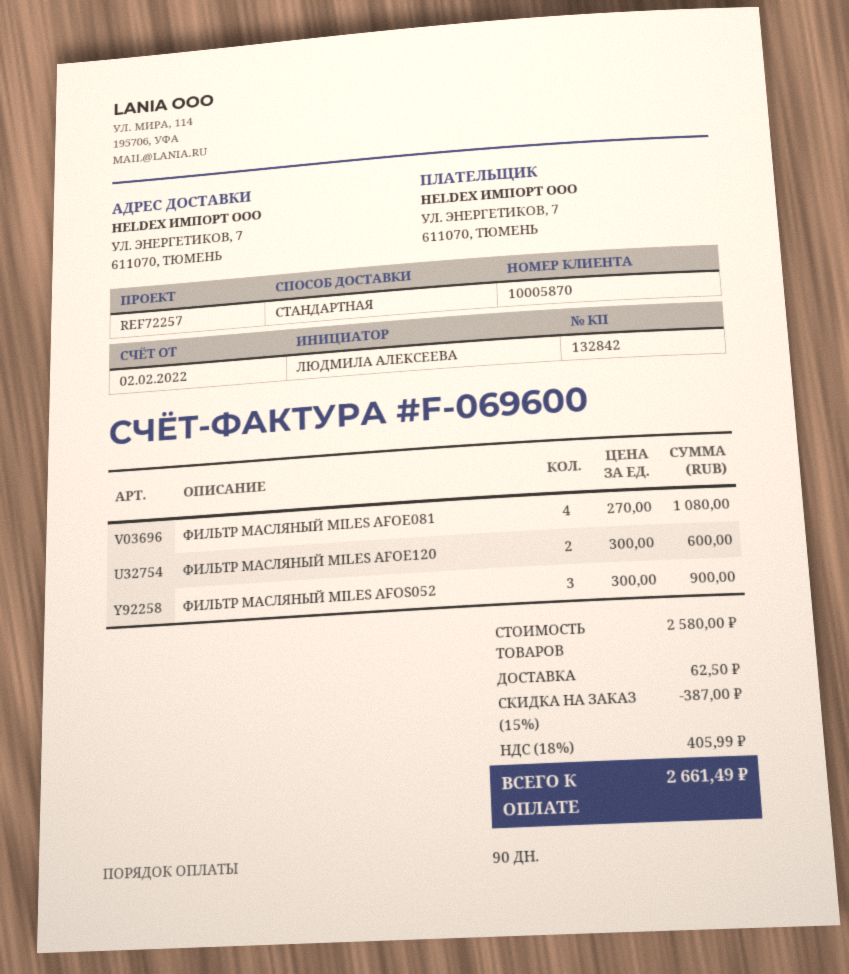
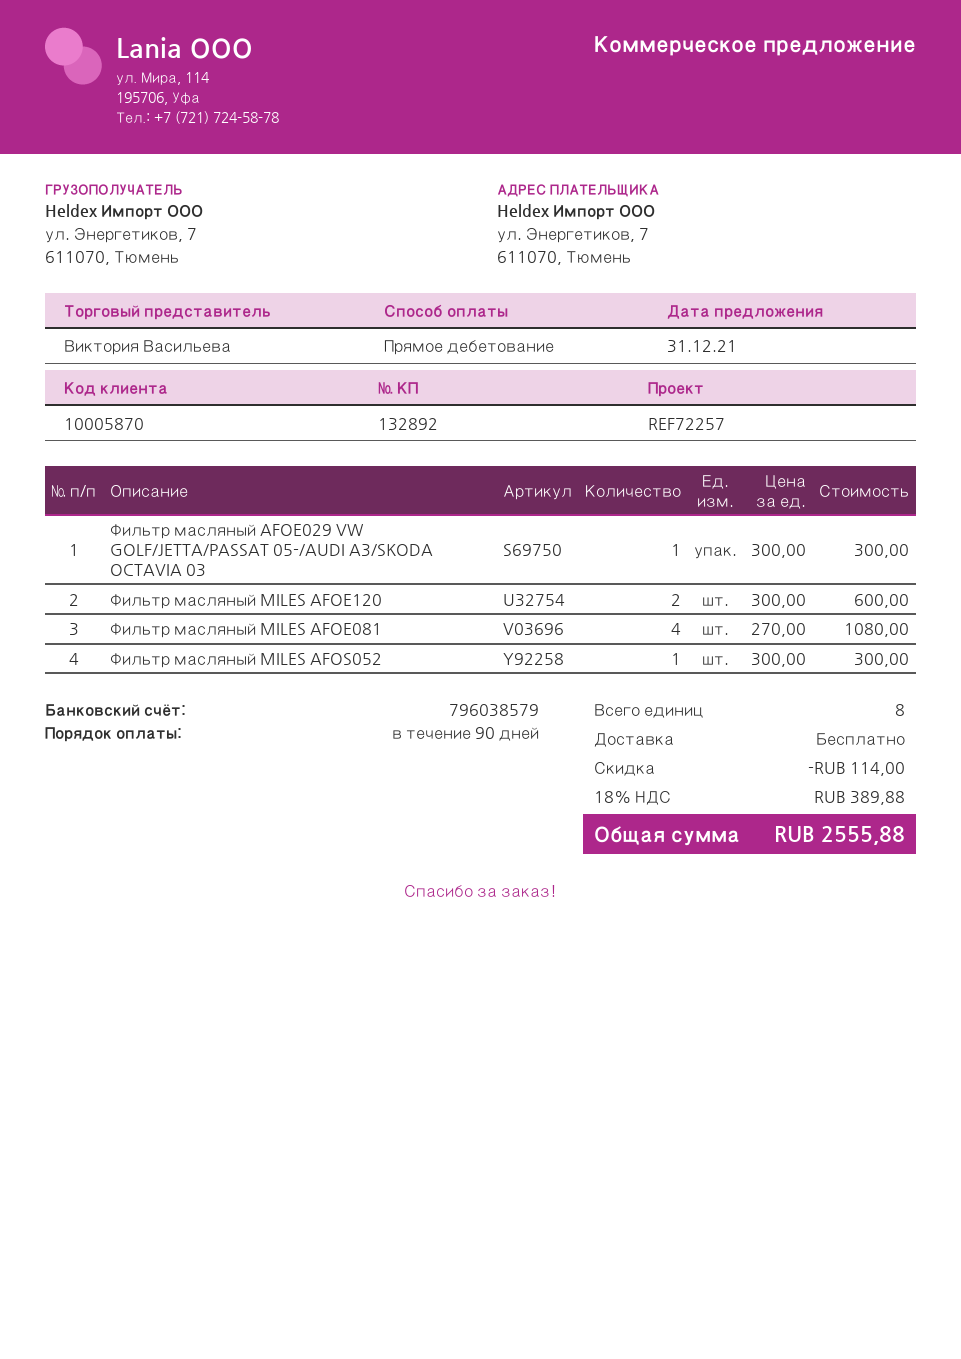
quote number: 132842 -> 132892
ФИЛЬТР МАСЛЯНЫЙ MILES AFOS052: 3 x 300.00 = 900.00 -> 1 x 300.00 = 300.00
Фильтр масляный AFOE029 VW GOLF/JETTA/PASSAT 05-/AUDI A3/SKODA OCTAVIA 03: none -> 1 x 300.00 = 300.00
discount: 387.00 -> 114.00
shipping: 62.50 -> 0.00
tax: 18% = 405.99 -> 18% = 389.88
total: 2661.49 -> 2555.88

